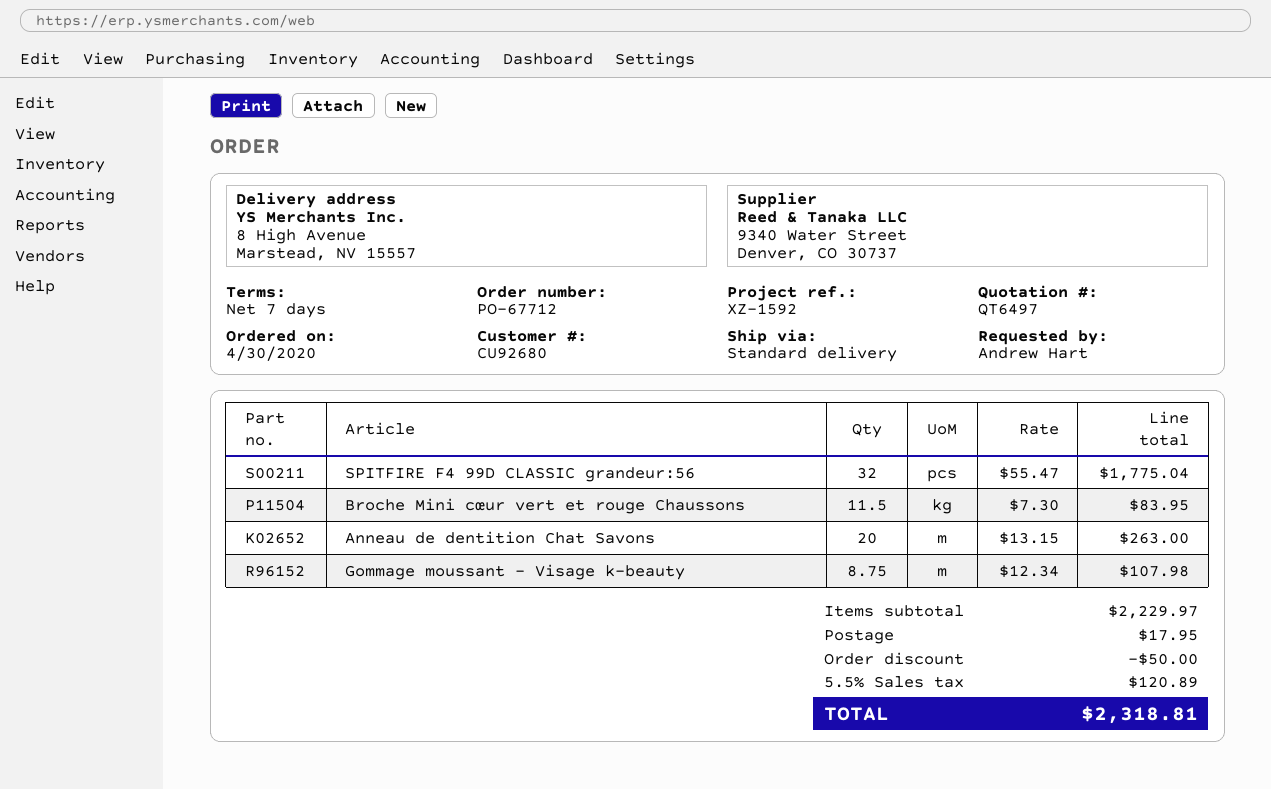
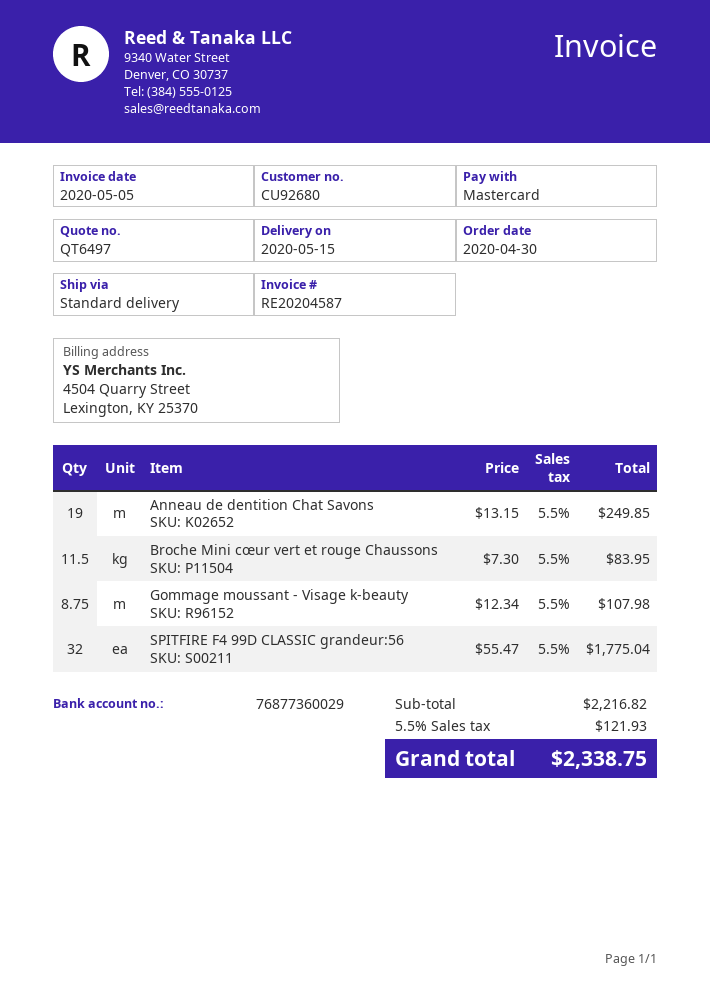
Anneau de dentition Chat Savons: 20 x 13.15 = 263.00 -> 19 x 13.15 = 249.85
subtotal: 2229.97 -> 2216.82
discount: 50.00 -> none
shipping: 17.95 -> none
tax: 5.5% = 120.89 -> 5.5% = 121.93
total: 2318.81 -> 2338.75

